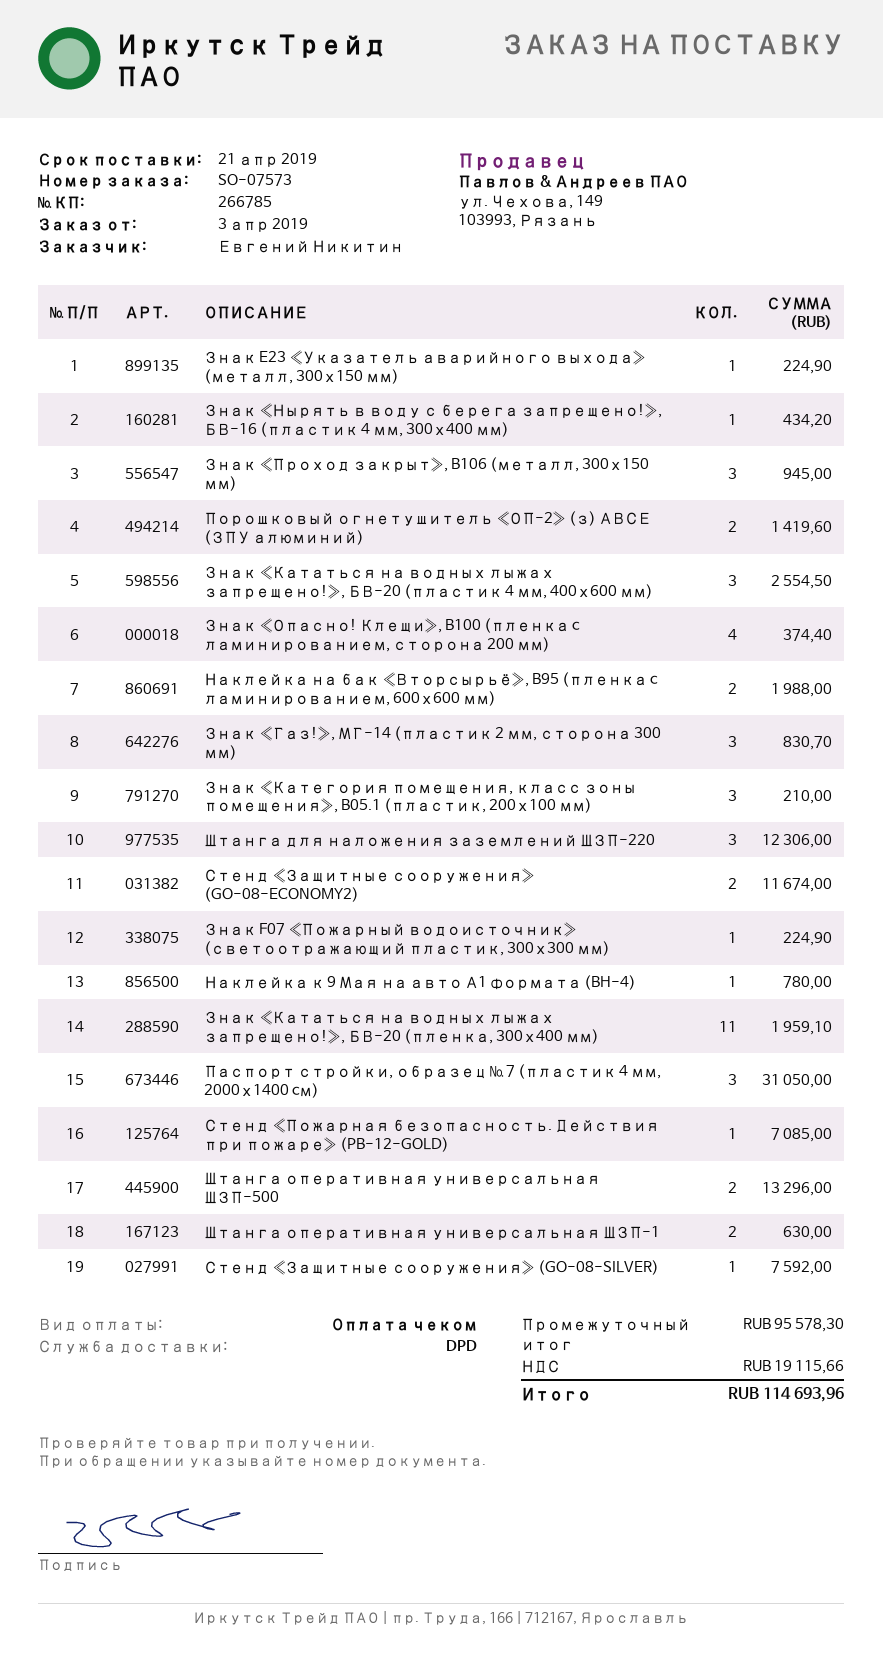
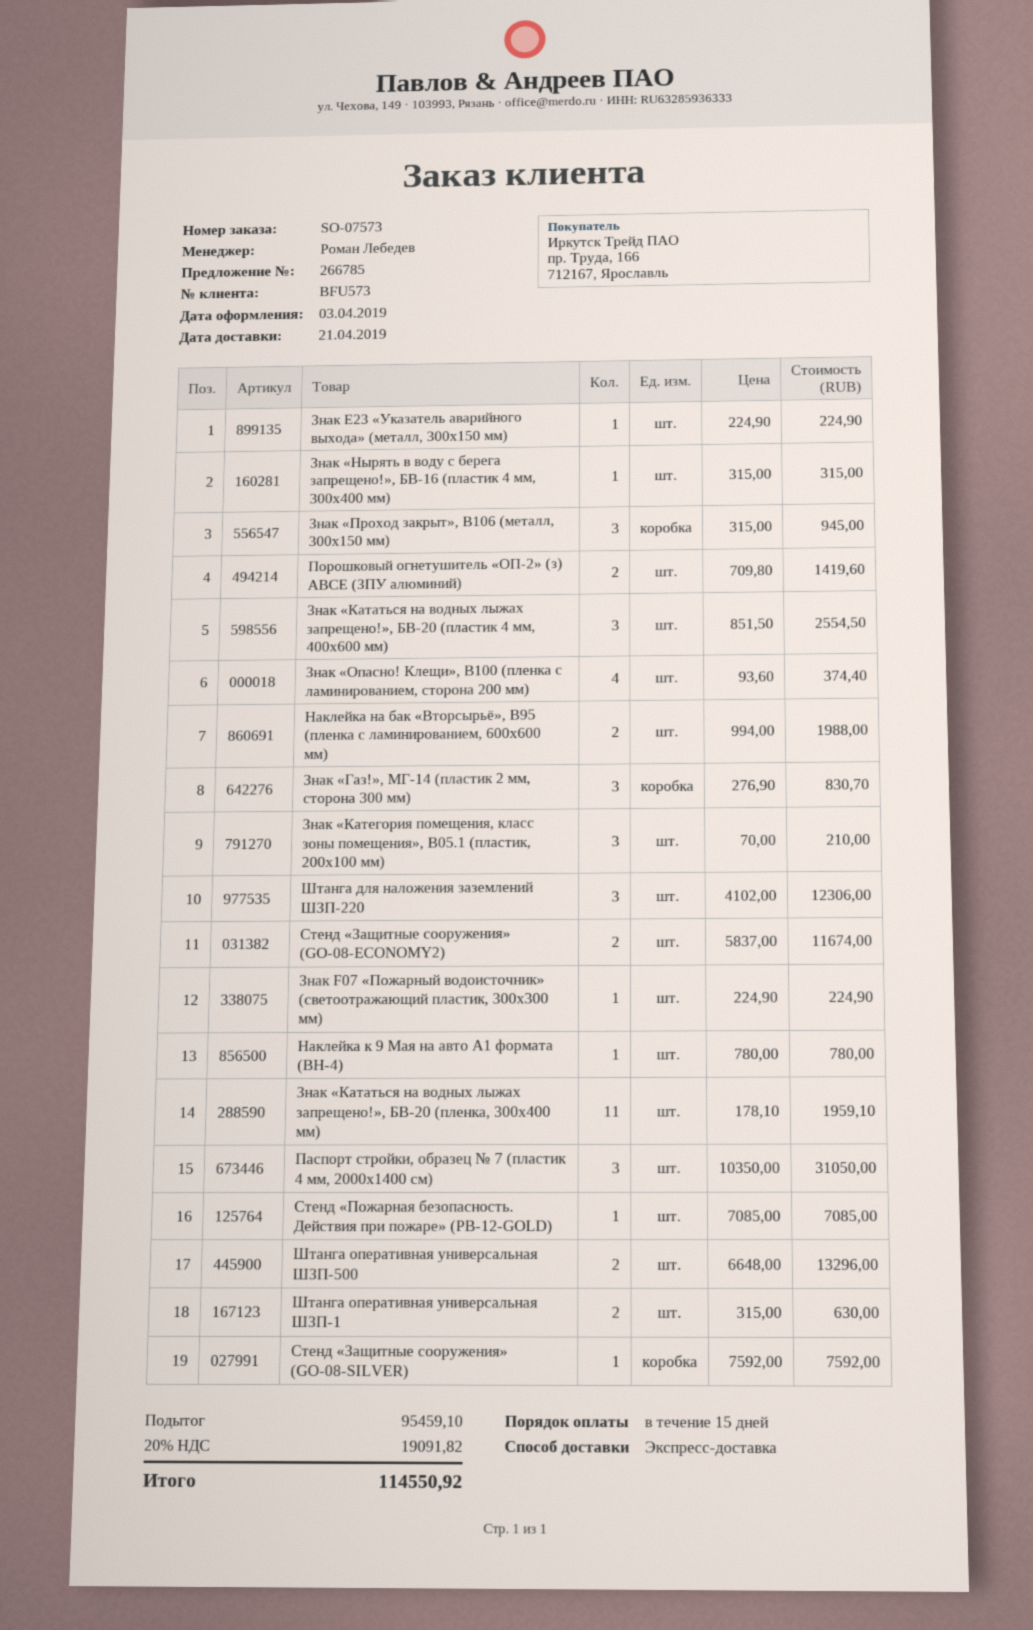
shipping method: DPD -> express
Знак «Нырять в воду с берега запрещено!», БВ-16 (пластик 4 мм, 300х400 мм): 1 for 434.20 -> 1 for 315.00
subtotal: 95578.30 -> 95459.10
tax: 19115.66 -> 19091.82
total: 114693.96 -> 114550.92

